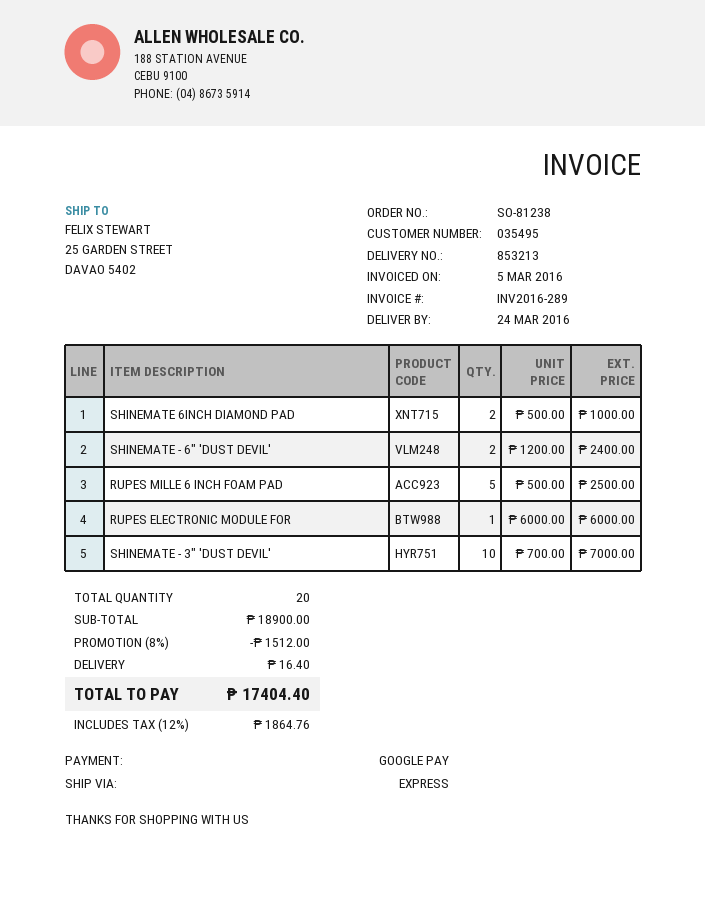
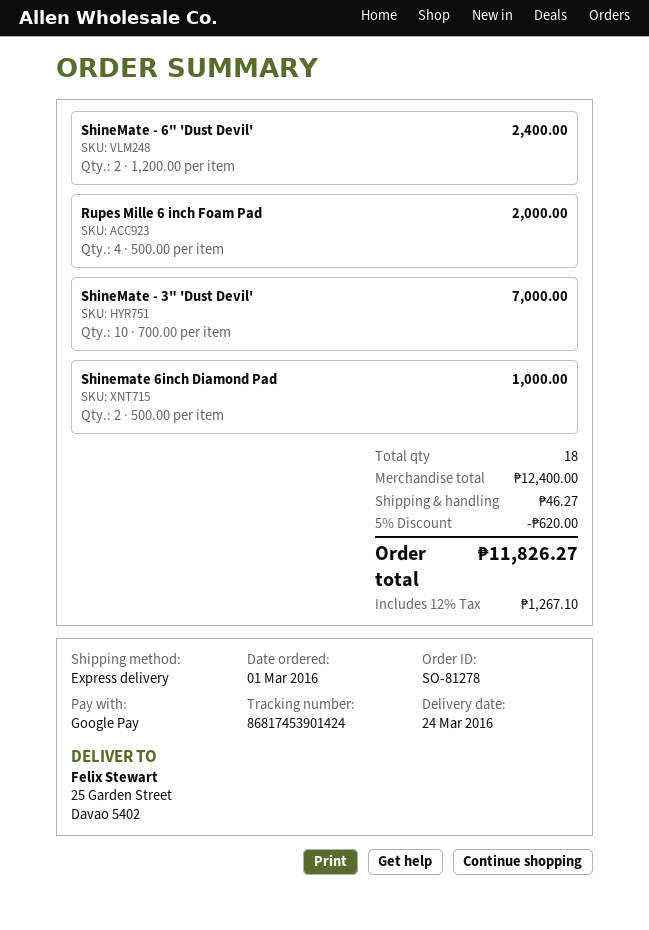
order number: SO-81238 -> SO-81278
RUPES MILLE 6 INCH FOAM PAD: 5 x 500.00 = 2500.00 -> 4 x 500.00 = 2000.00
RUPES ELECTRONIC MODULE FOR: 1 x 6000.00 = 6000.00 -> none
total quantity: 20 -> 18
subtotal: 18900.00 -> 12400.00
discount: 8% = 1512.00 -> 5% = 620.00
shipping: 16.40 -> 46.27
tax: 12% = 1864.76 -> 12% = 1267.10
total: 17404.40 -> 11826.27

